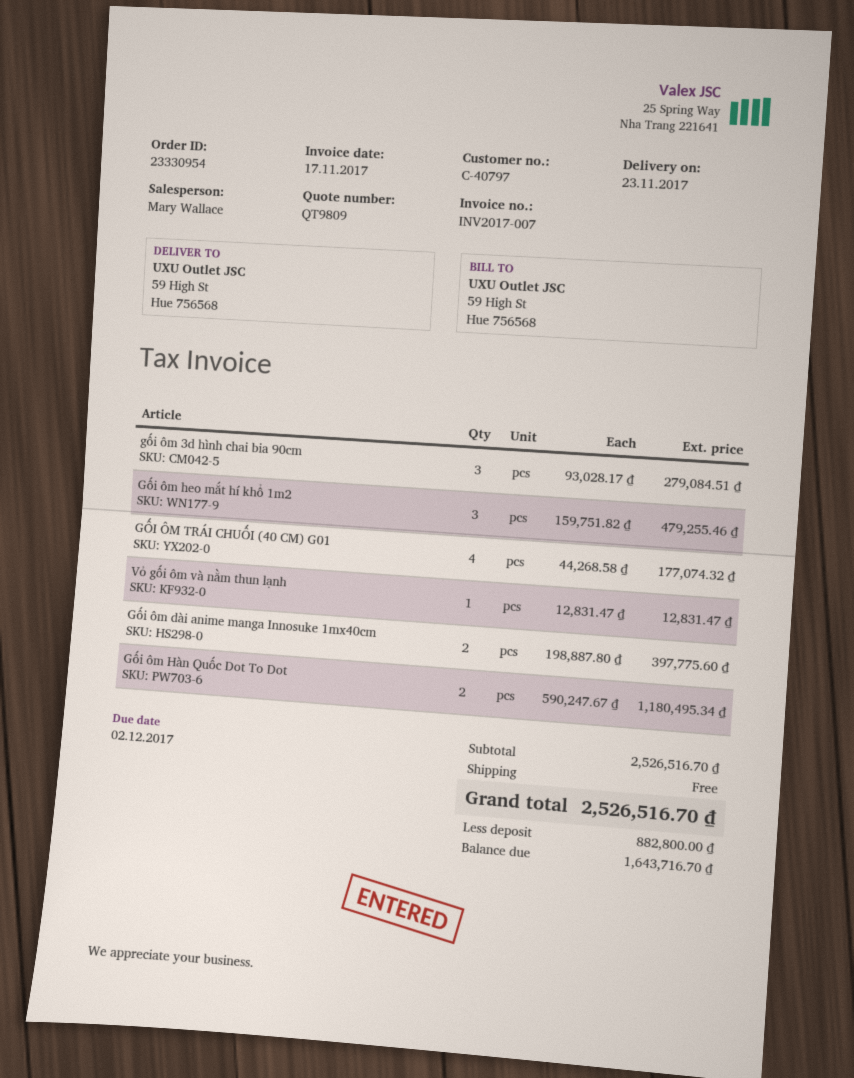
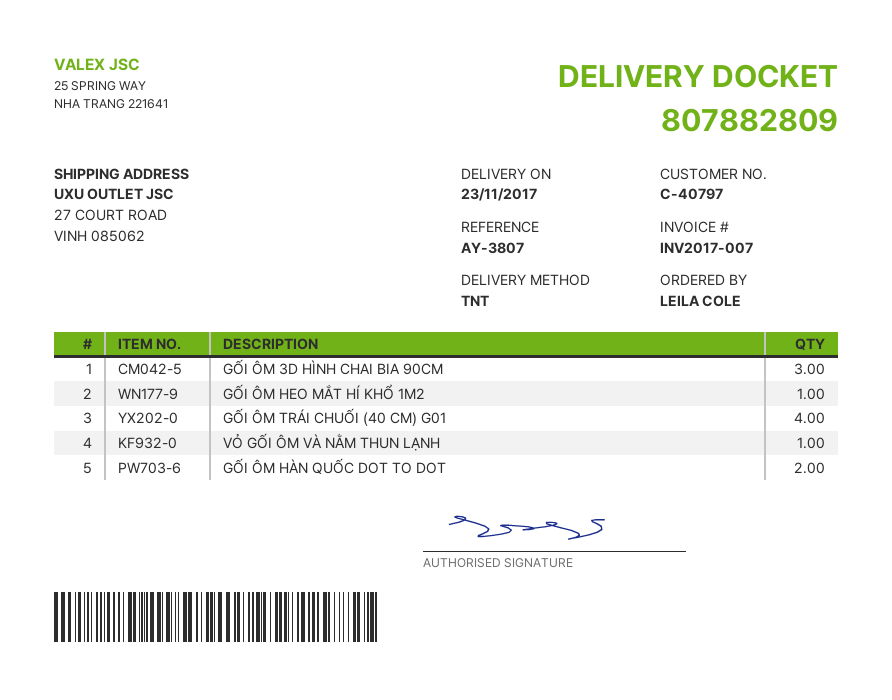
ship to: 59 High St, Hue 756568 -> 27 COURT ROAD, VINH 085062
Gối ôm heo mắt hí khổ 1m2: 3 -> 1
Gối ôm dài anime manga Innosuke 1mx40cm: 2 -> none

